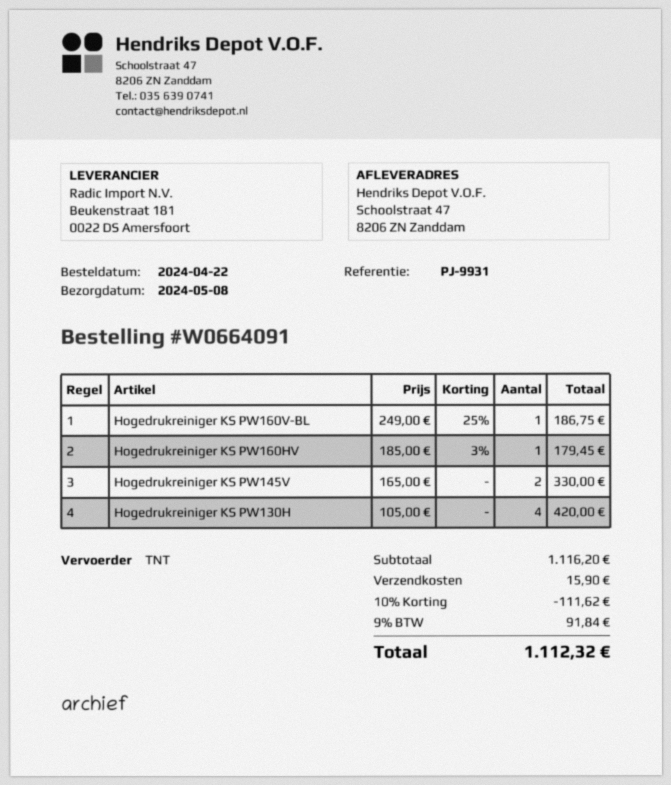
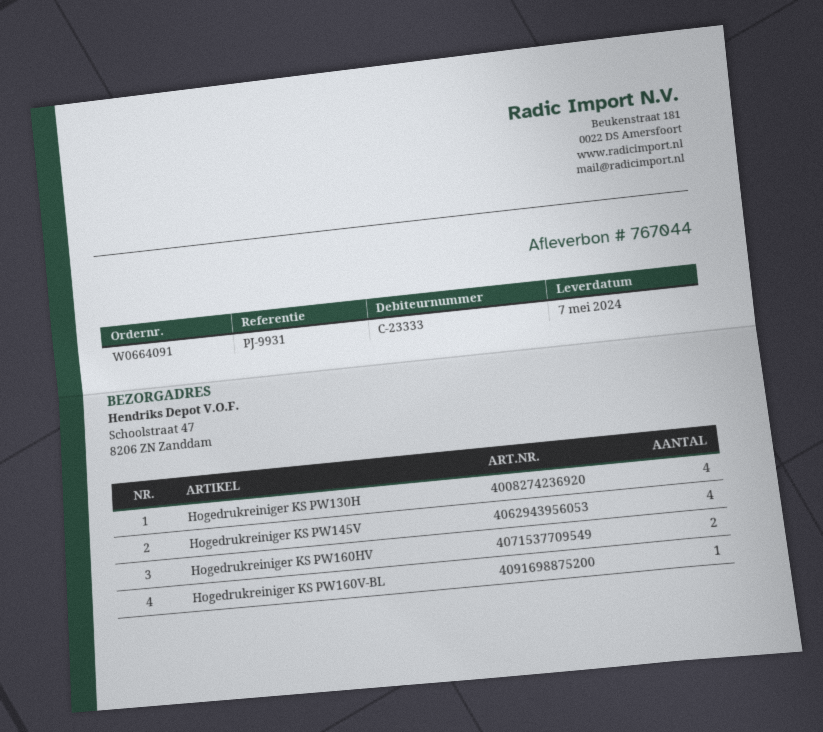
delivery date: 2024-05-08 -> 2024-05-07
Hogedrukreiniger KS PW160HV: 1 -> 2
Hogedrukreiniger KS PW145V: 2 -> 4

